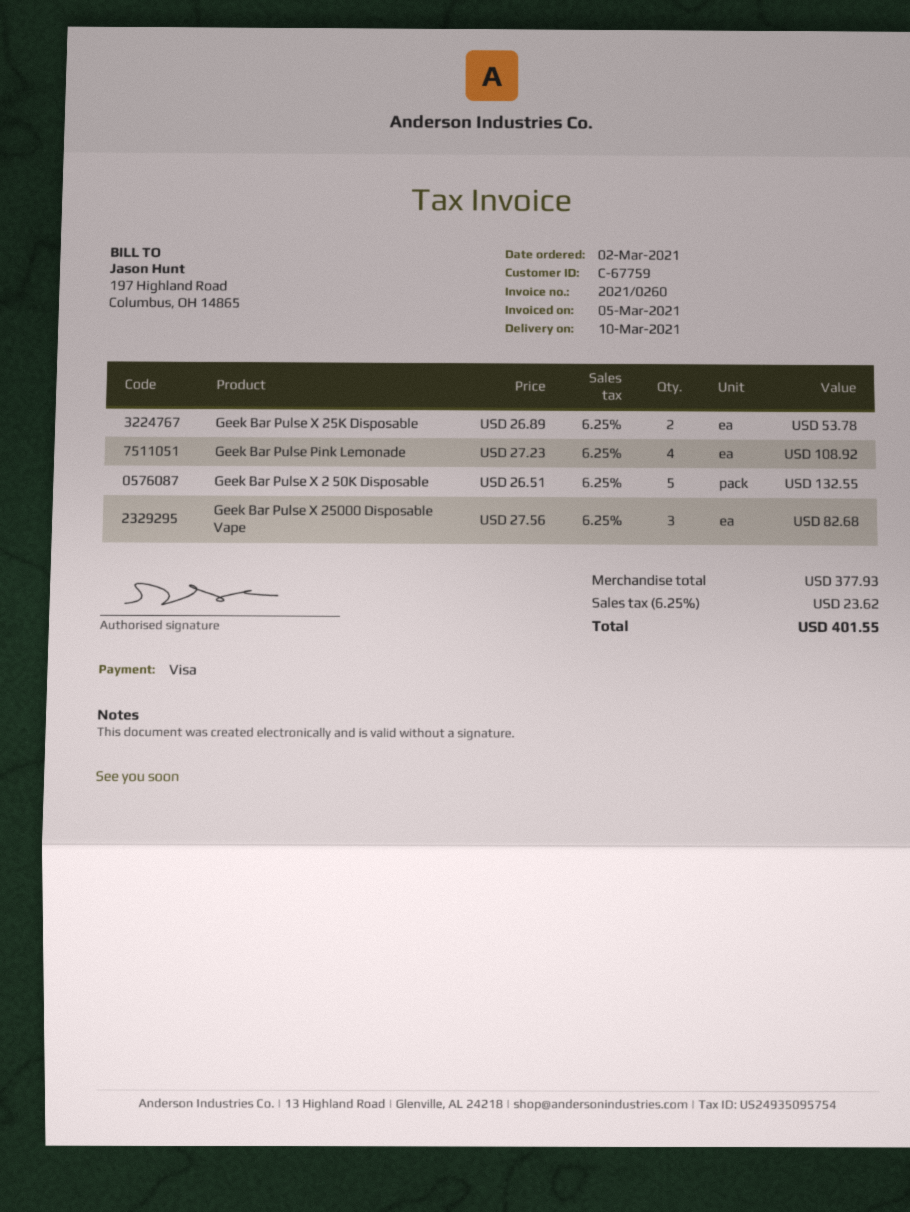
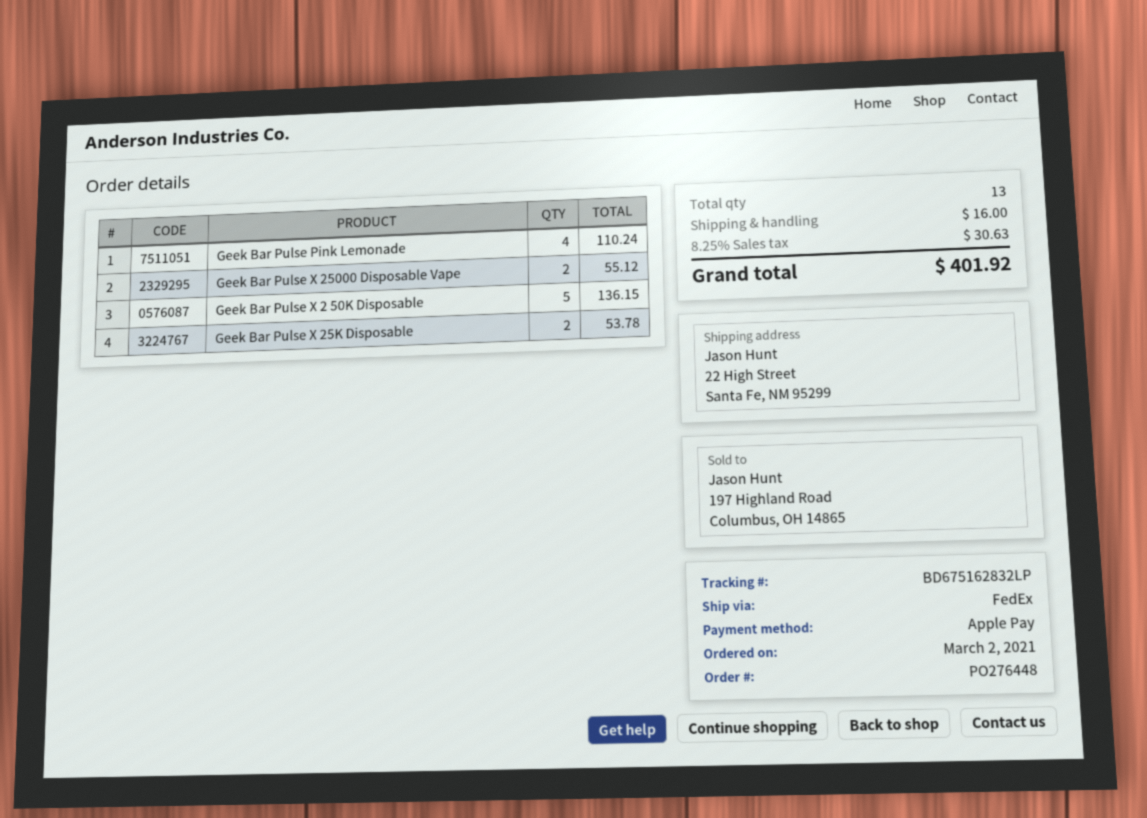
payment method: Visa -> Apple Pay
Geek Bar Pulse Pink Lemonade: 4 for 108.92 -> 4 for 110.24
Geek Bar Pulse X 2 50K Disposable: 5 for 132.55 -> 5 for 136.15
Geek Bar Pulse X 25000 Disposable Vape: 3 for 82.68 -> 2 for 55.12
shipping: none -> 16.00
tax: 6.25% = 23.62 -> 8.25% = 30.63
total: 401.55 -> 401.92

